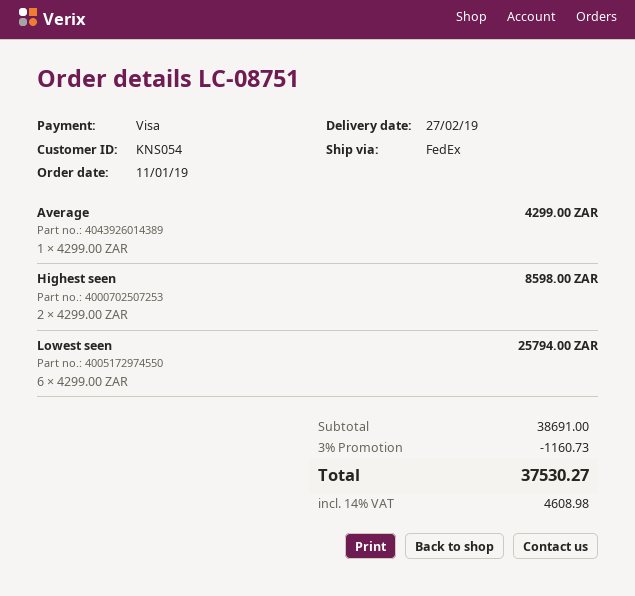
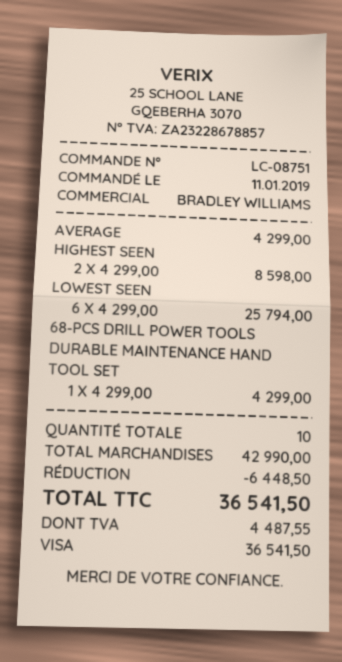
68-PCS DRILL POWER TOOLS DURABLE MAINTENANCE HAND TOOL SET: none -> 1 x 4299.00 = 4299.00
subtotal: 38691.00 -> 42990.00
discount: 1160.73 -> 6448.50
tax: 4608.98 -> 4487.55
total: 37530.27 -> 36541.50

